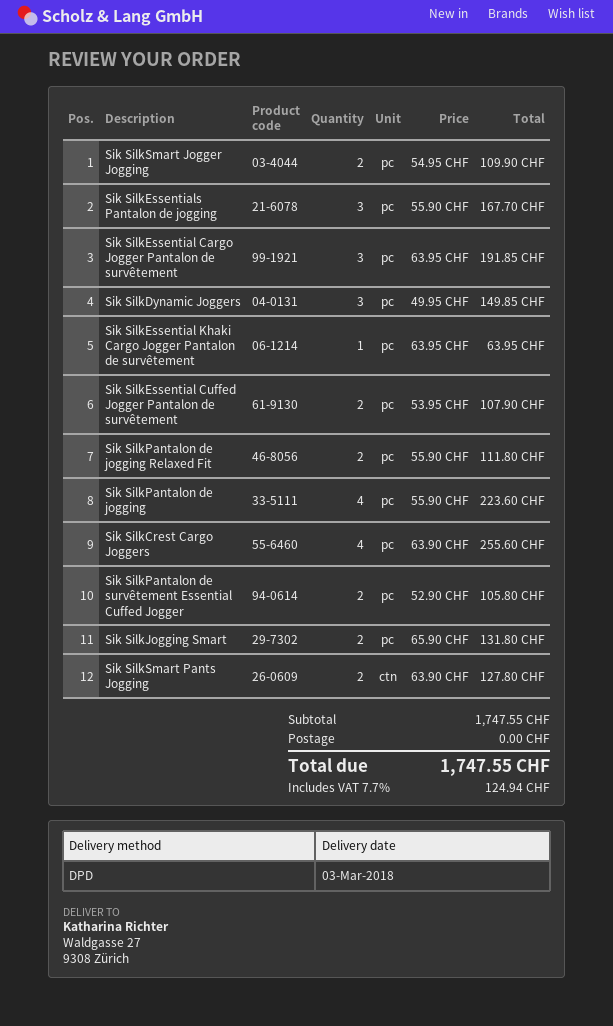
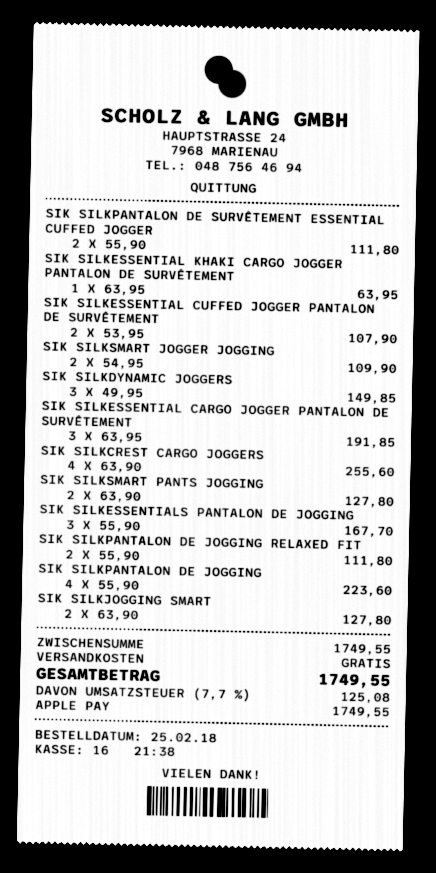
Sik SilkPantalon de survêtement Essential Cuffed Jogger: 2 x 52.90 = 105.80 -> 2 x 55.90 = 111.80
Sik SilkJogging Smart: 2 x 65.90 = 131.80 -> 2 x 63.90 = 127.80
subtotal: 1747.55 -> 1749.55
tax: 7.7% = 124.94 -> 7.7% = 125.08
total: 1747.55 -> 1749.55

